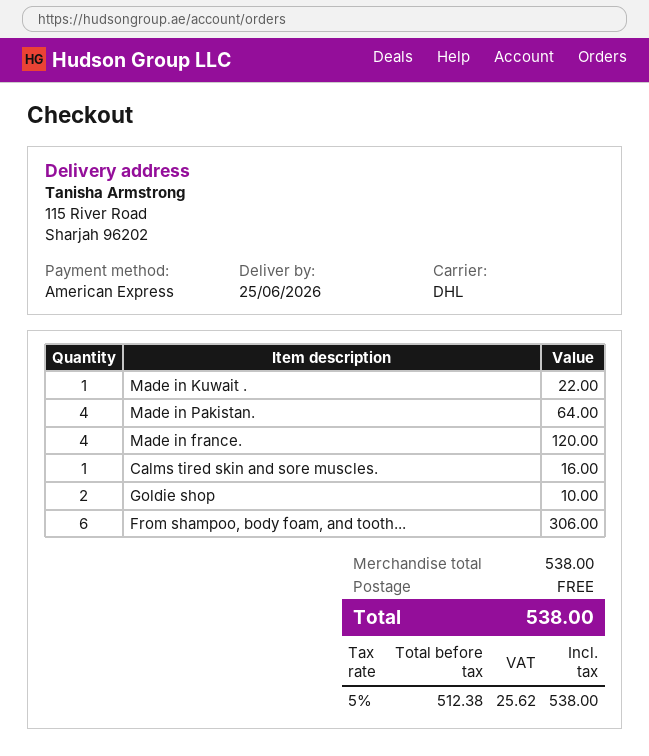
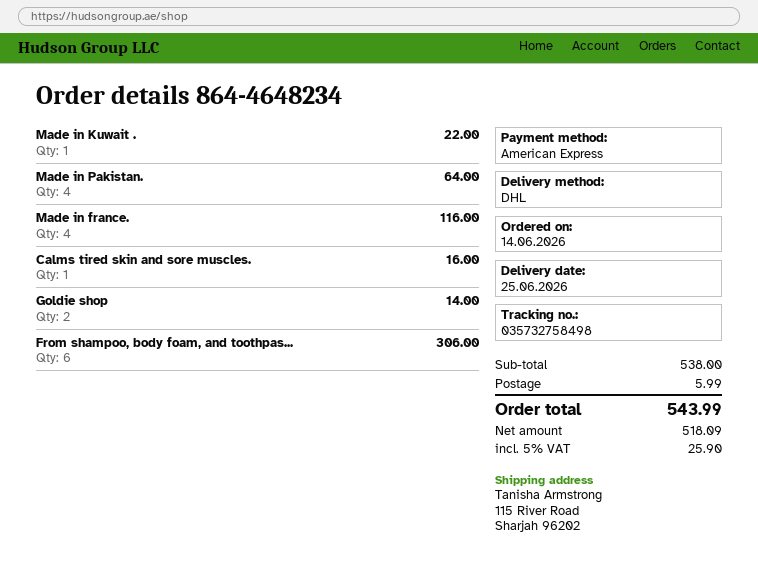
Made in france.: 4 for 120.00 -> 4 for 116.00
Goldie shop: 2 for 10.00 -> 2 for 14.00
shipping: 0.00 -> 5.99
net: 512.38 -> 518.09
tax: 5% = 25.62 -> 5% = 25.90
total: 538.00 -> 543.99

